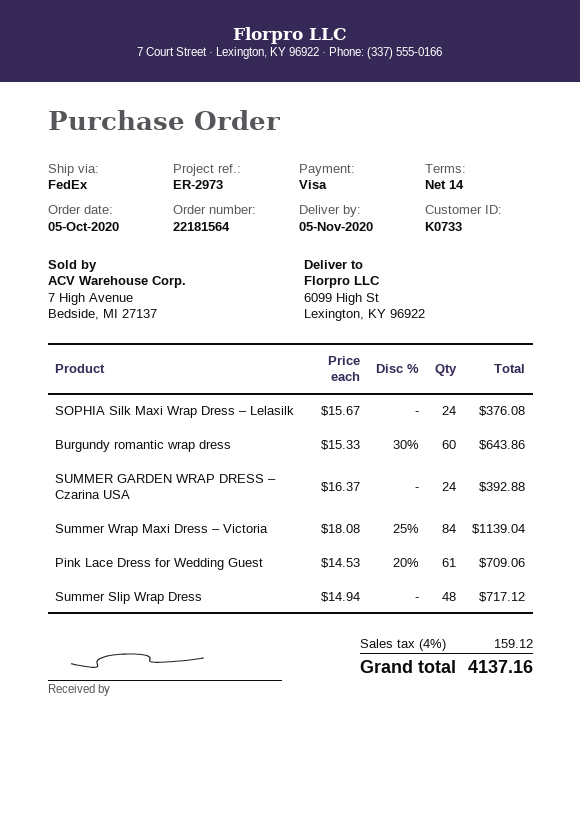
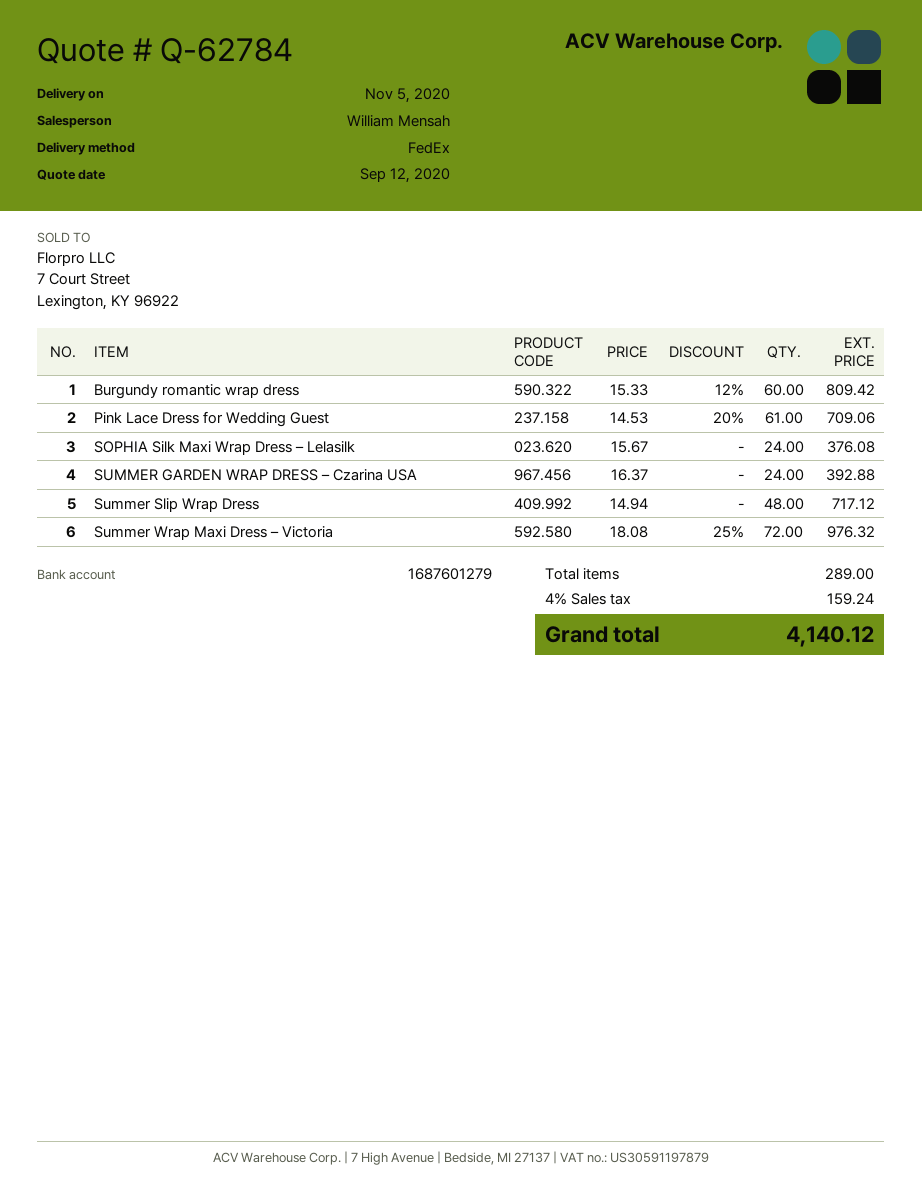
Burgundy romantic wrap dress: 60 x 15.33 - 30% = 643.86 -> 60 x 15.33 - 12% = 809.42
Summer Wrap Maxi Dress – Victoria: 84 x 18.08 - 25% = 1139.04 -> 72 x 18.08 - 25% = 976.32
tax: 4% = 159.12 -> 4% = 159.24
total: 4137.16 -> 4140.12

